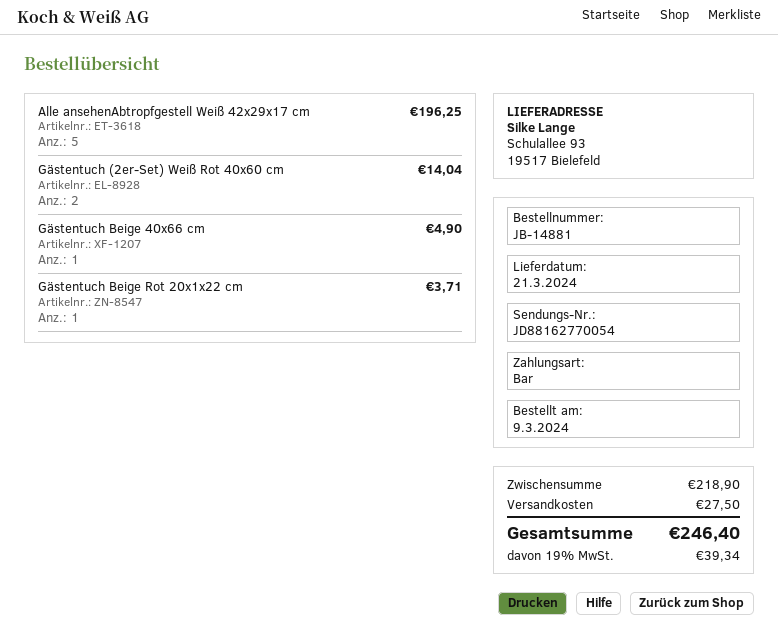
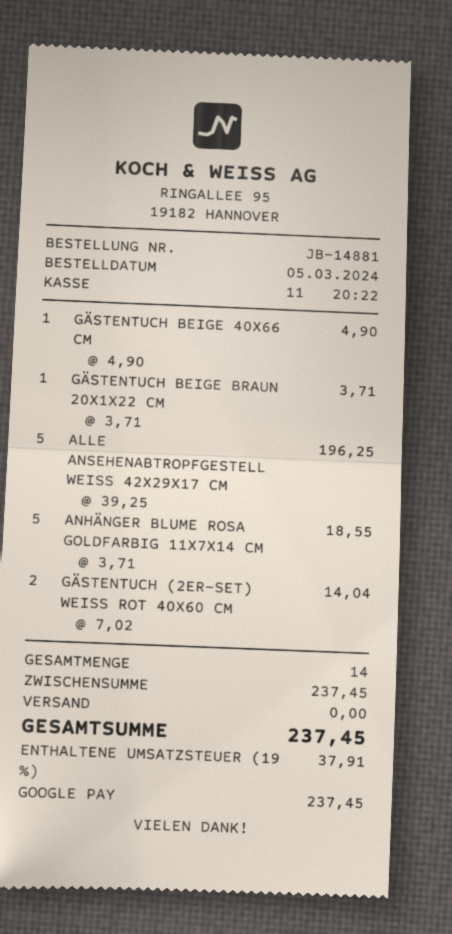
order date: 2024-03-09 -> 2024-03-05
payment method: cash -> Google Pay
Gästentuch Beige Rot 20x1x22 cm: 1 for 3.71 -> none
GÄSTENTUCH BEIGE BRAUN 20X1X22 CM: none -> 1 for 3.71
ANHÄNGER BLUME ROSA GOLDFARBIG 11X7X14 CM: none -> 5 for 18.55
subtotal: 218.90 -> 237.45
shipping: 27.50 -> 0.00
tax: 19% = 39.34 -> 19% = 37.91
total: 246.40 -> 237.45

